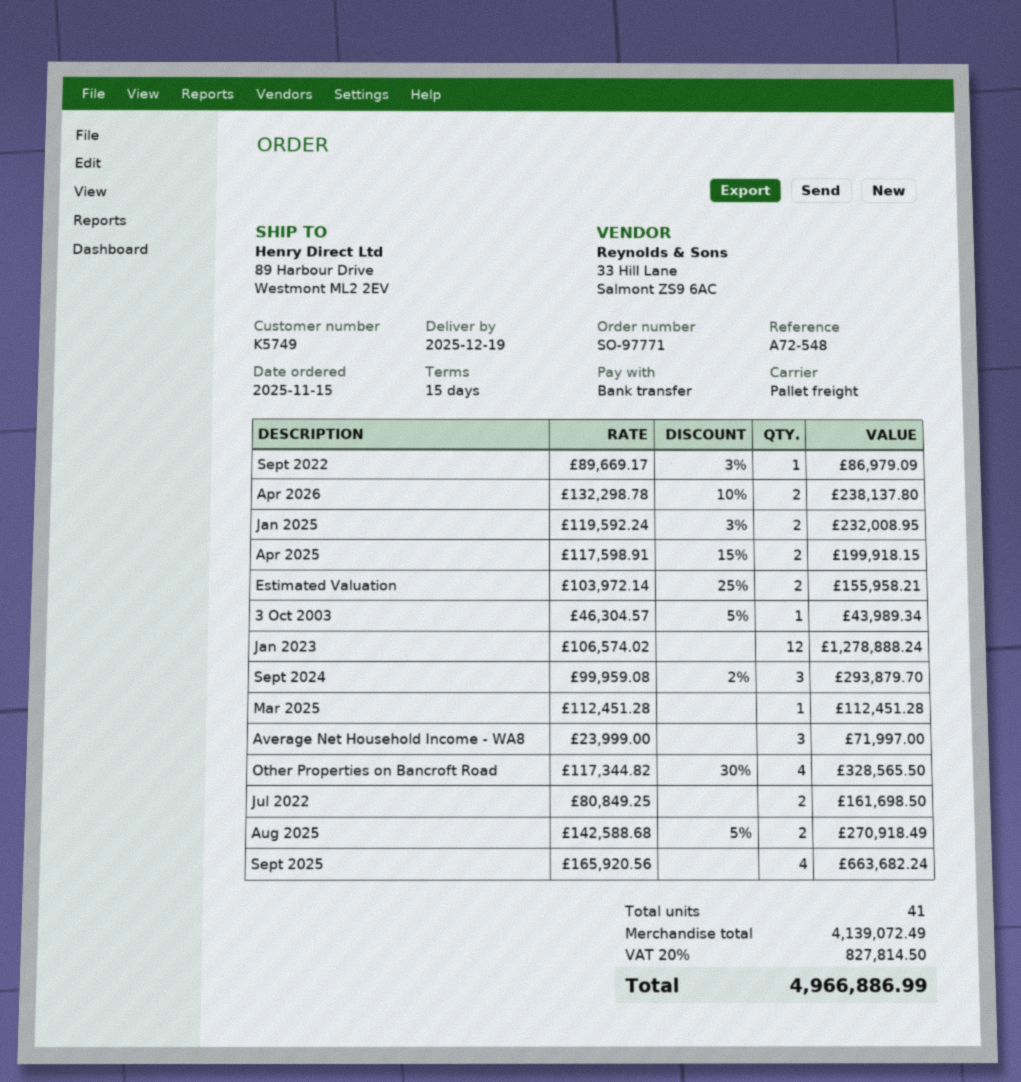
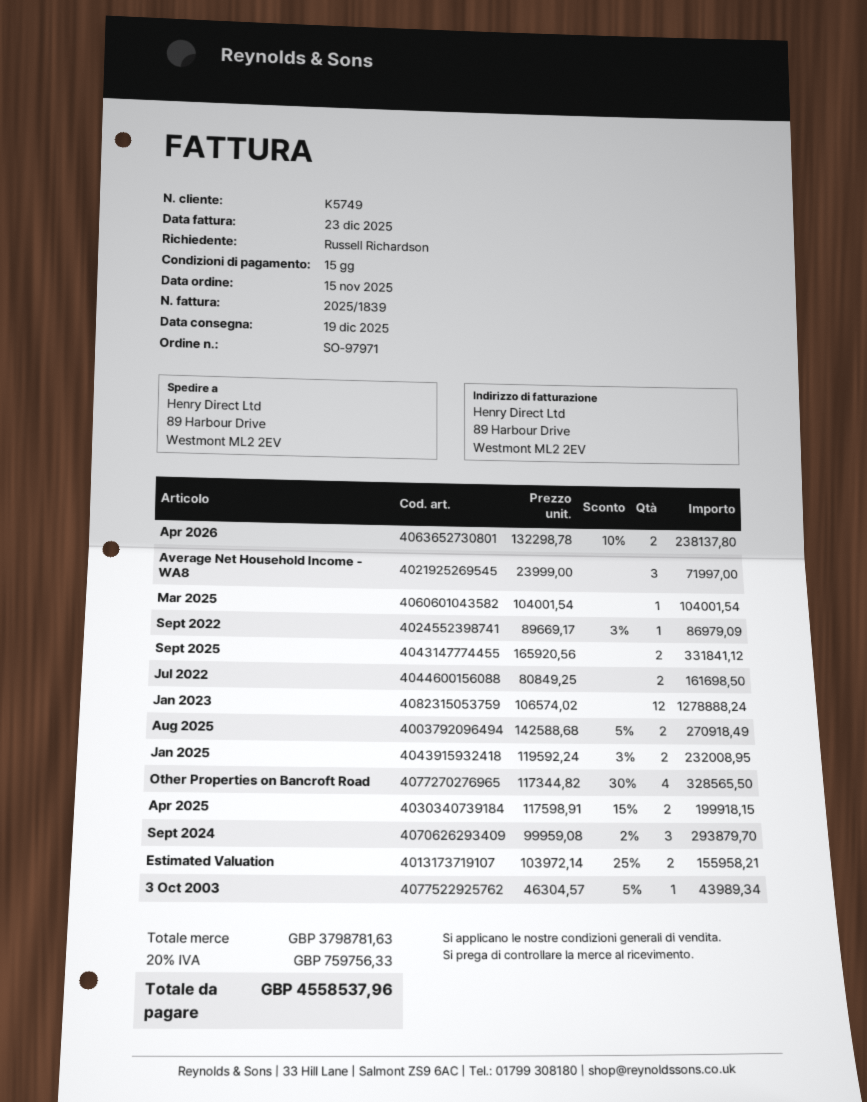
order number: SO-97771 -> SO-97971
Mar 2025: 1 x 112451.28 = 112451.28 -> 1 x 104001.54 = 104001.54
Sept 2025: 4 x 165920.56 = 663682.24 -> 2 x 165920.56 = 331841.12
subtotal: 4139072.49 -> 3798781.63
tax: 20% = 827814.50 -> 20% = 759756.33
total: 4966886.99 -> 4558537.96

